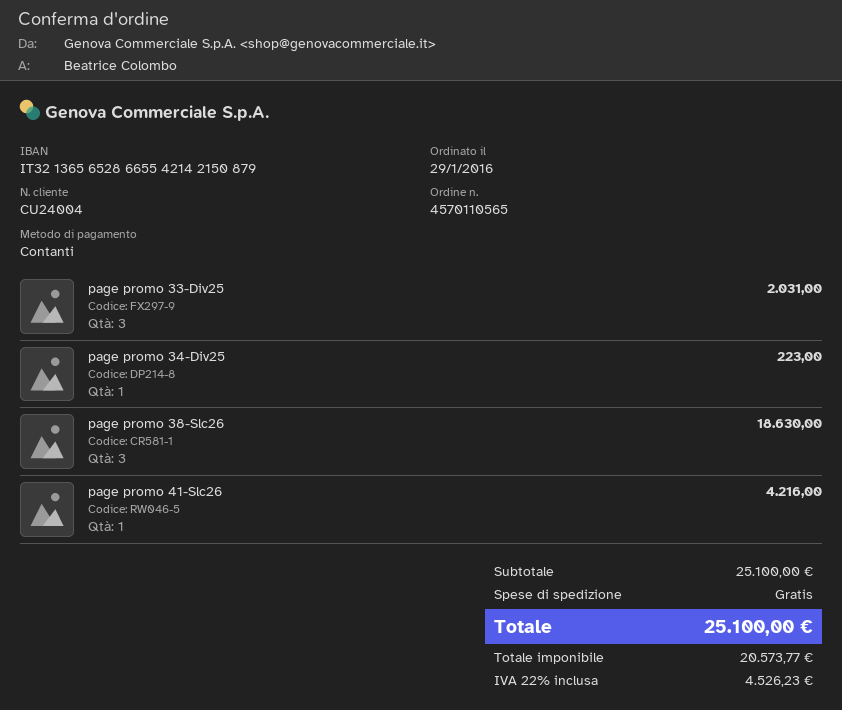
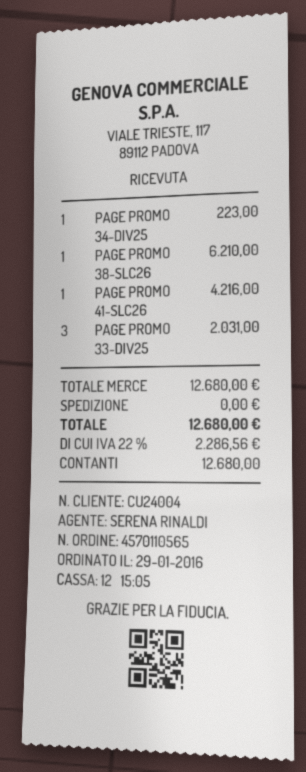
page promo 38-Slc26: 3 for 18630.00 -> 1 for 6210.00
subtotal: 25100.00 -> 12680.00
tax: 22% = 4526.23 -> 22% = 2286.56
total: 25100.00 -> 12680.00

